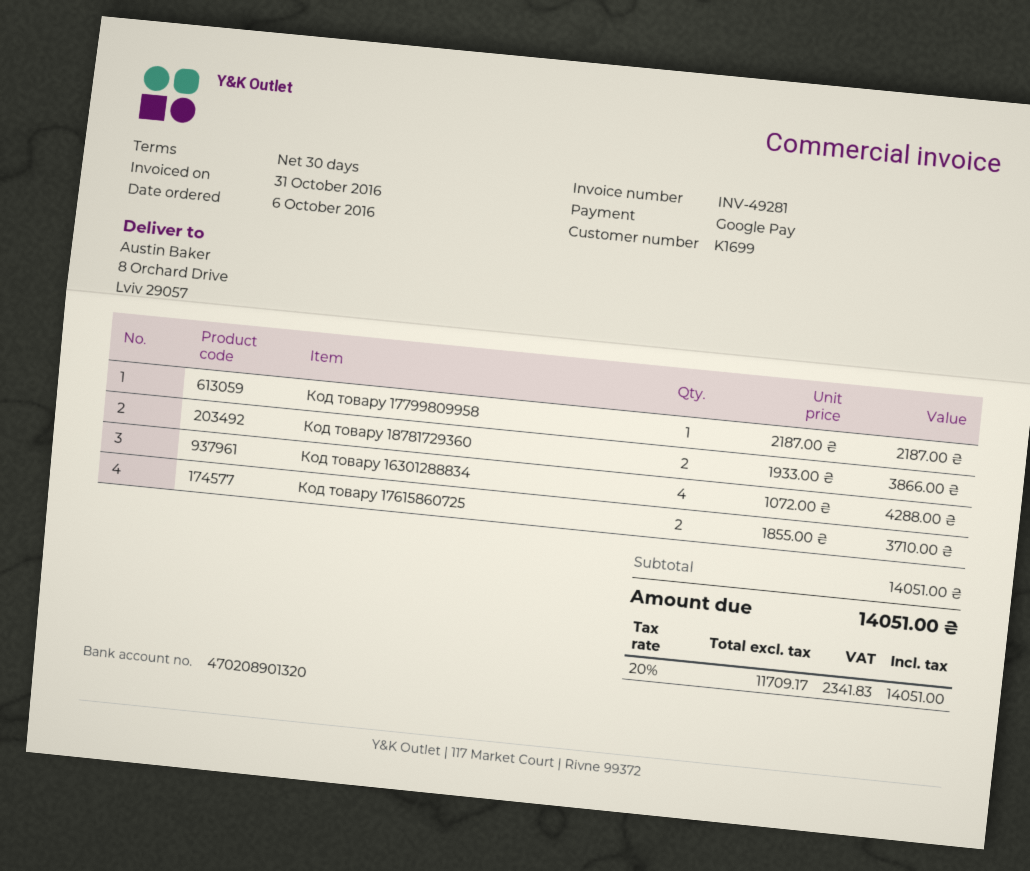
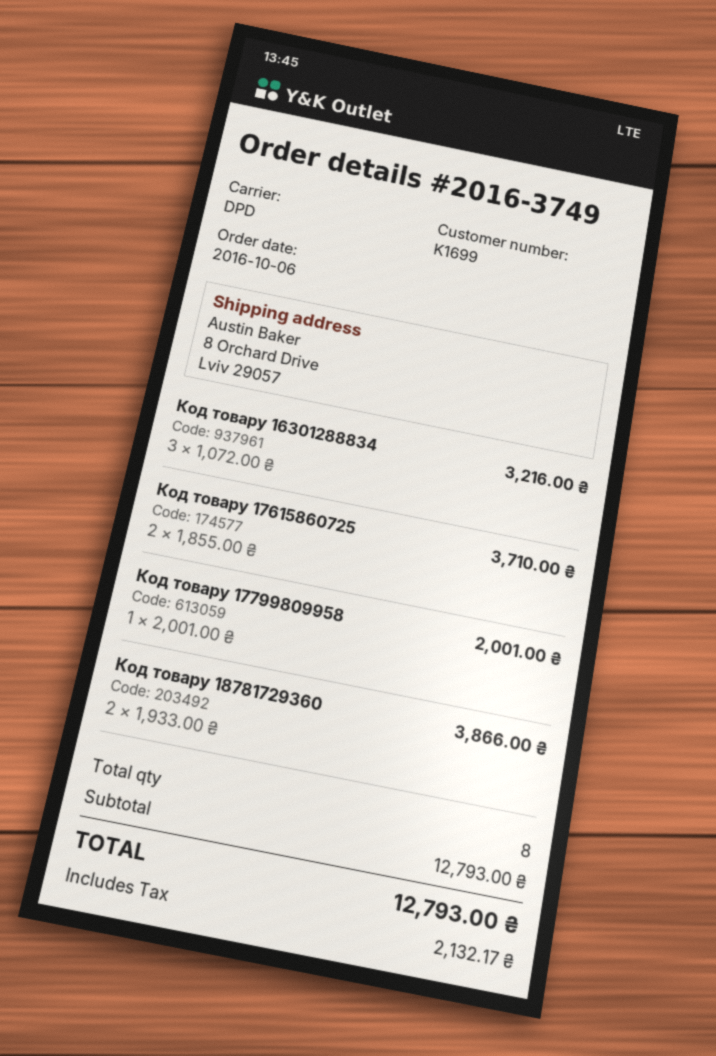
Код товару 17799809958: 1 x 2187.00 = 2187.00 -> 1 x 2001.00 = 2001.00
Код товару 16301288834: 4 x 1072.00 = 4288.00 -> 3 x 1072.00 = 3216.00
subtotal: 14051.00 -> 12793.00
tax: 2341.83 -> 2132.17
total: 14051.00 -> 12793.00

